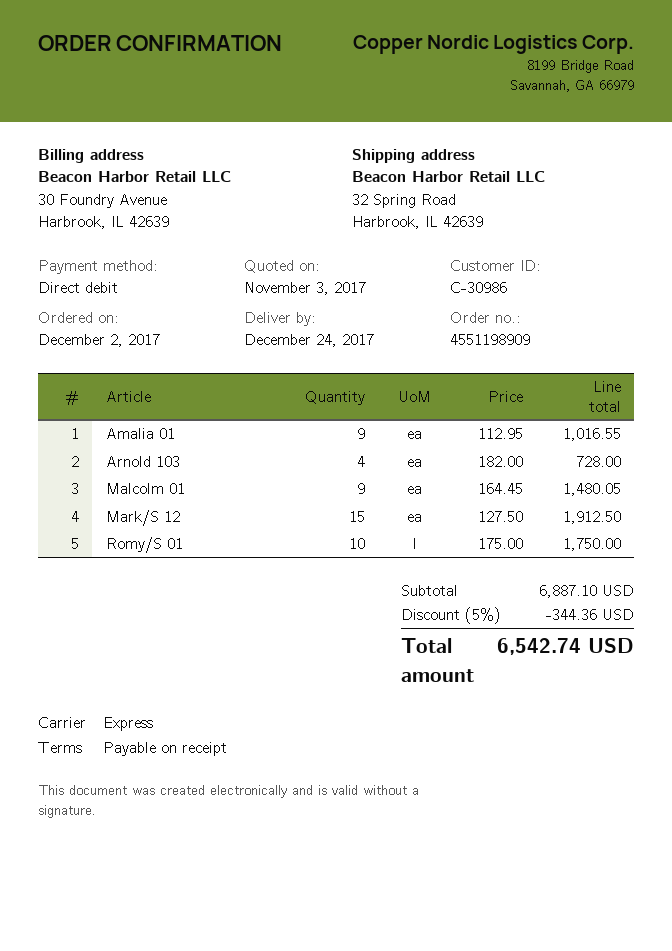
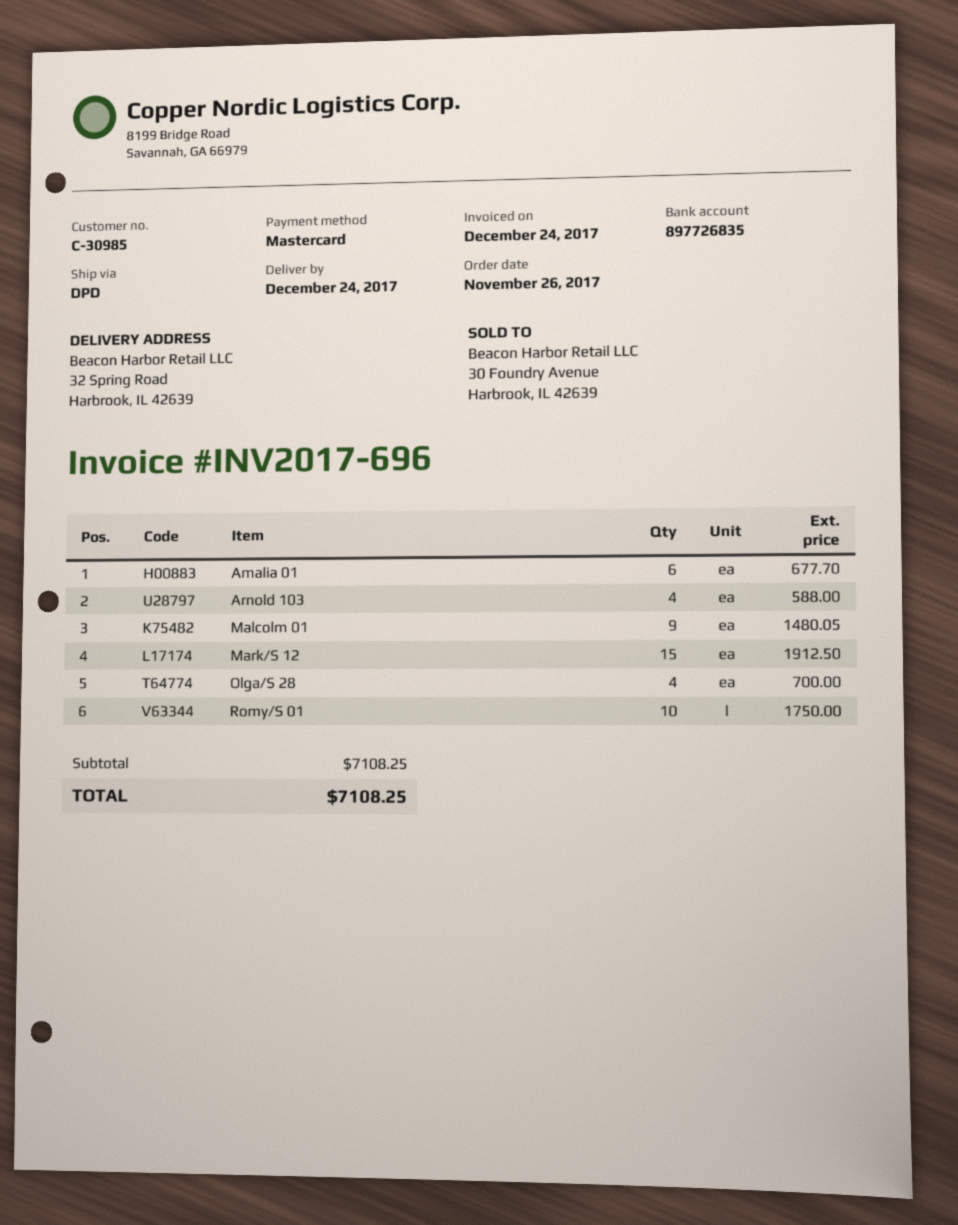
order date: 2017-12-02 -> 2017-11-26
customer number: C-30986 -> C-30985
payment method: direct debit -> Mastercard
shipping method: express -> DPD
Amalia 01: 9 for 1016.55 -> 6 for 677.70
Arnold 103: 4 for 728.00 -> 4 for 588.00
Olga/S 28: none -> 4 for 700.00
subtotal: 6887.10 -> 7108.25
discount: 5% = 344.36 -> none
total: 6542.74 -> 7108.25

